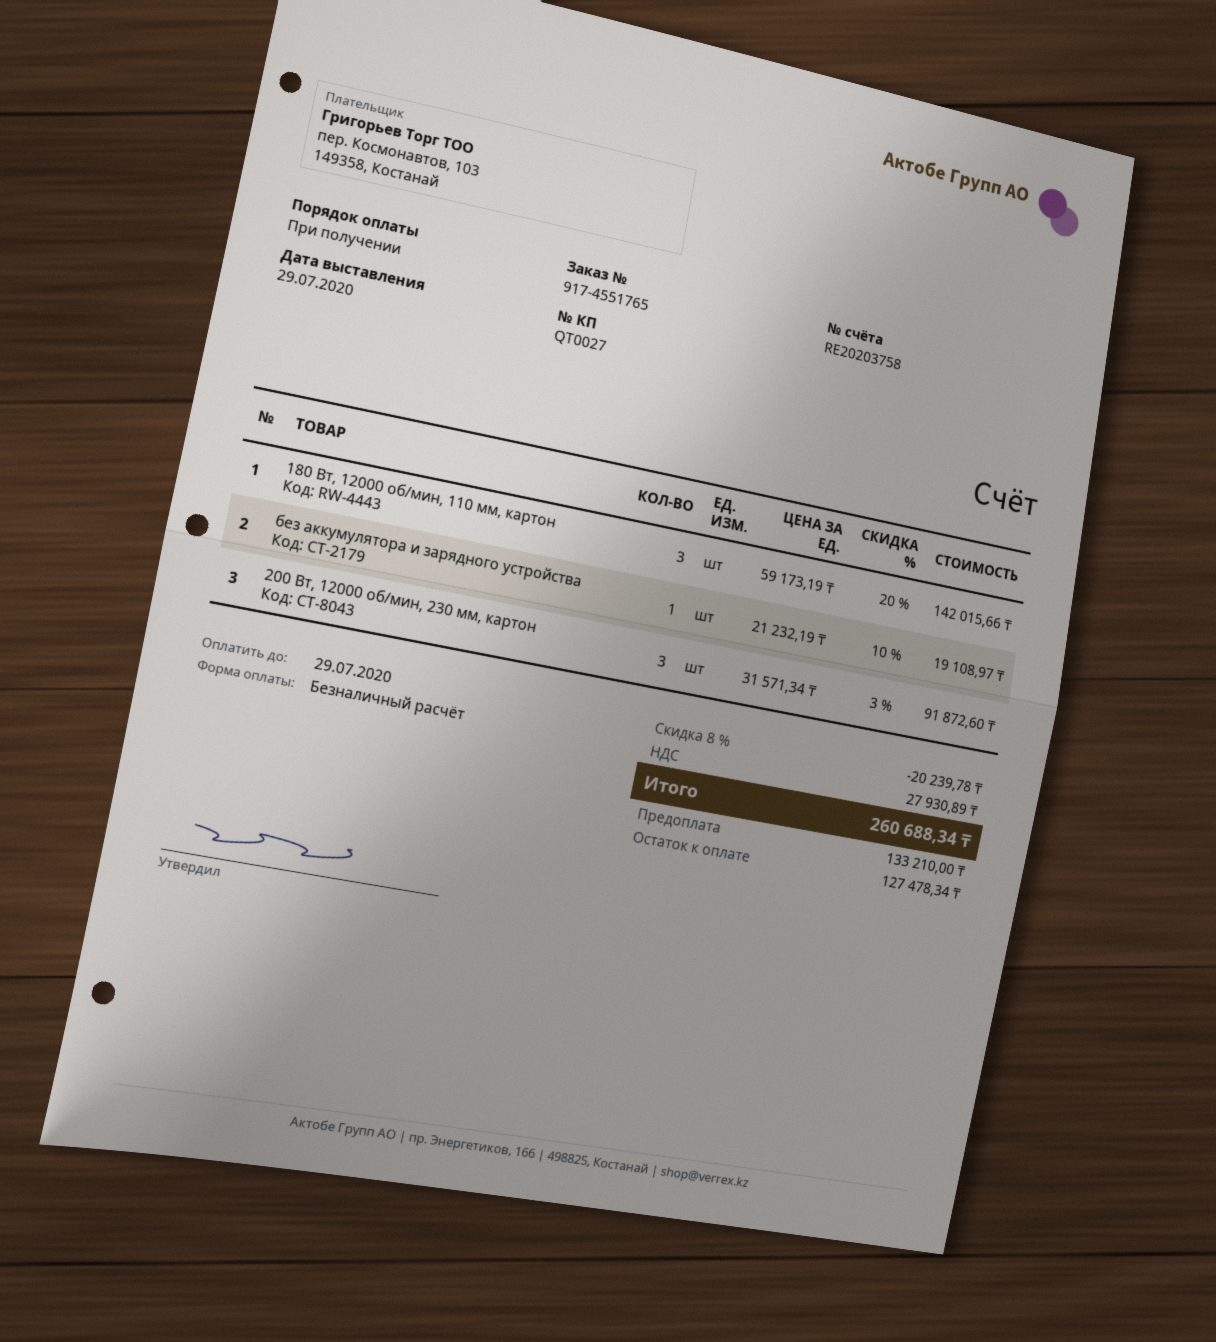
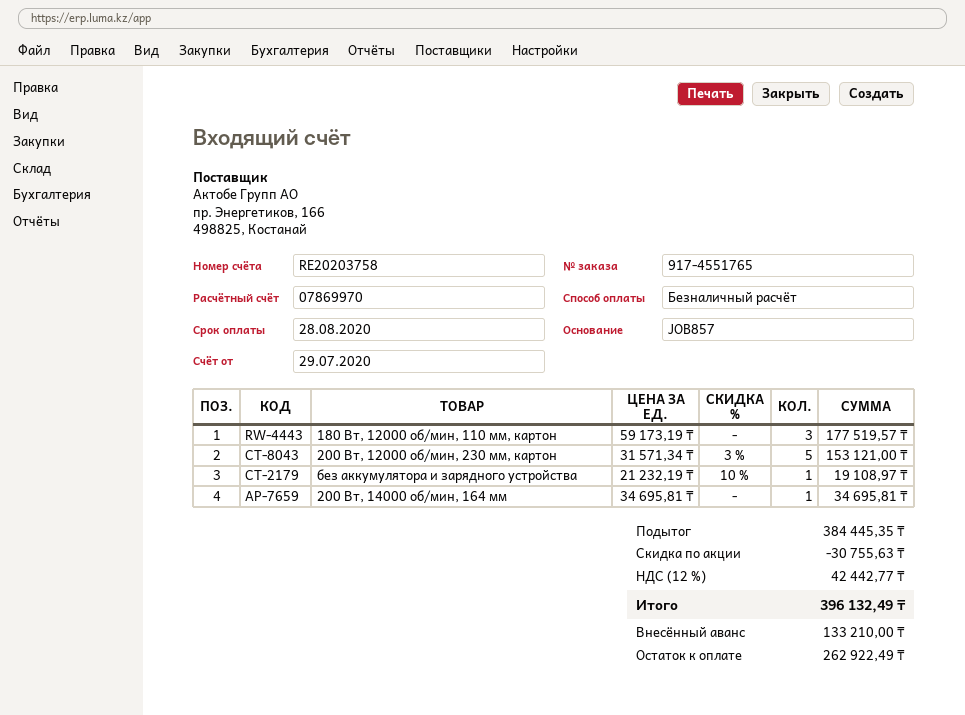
due date: 2020-07-29 -> 2020-08-28
180 Вт, 12000 об/мин, 110 мм, картон: 3 x 59173.19 - 20% = 142015.66 -> 3 x 59173.19 = 177519.57
200 Вт, 12000 об/мин, 230 мм, картон: 3 x 31571.34 - 3% = 91872.60 -> 5 x 31571.34 - 3% = 153121.00
200 Вт, 14000 об/мин, 164 мм: none -> 1 x 34695.81 = 34695.81
discount: 20239.78 -> 30755.63
tax: 27930.89 -> 42442.77
total: 260688.34 -> 396132.49
balance: 127478.34 -> 262922.49

